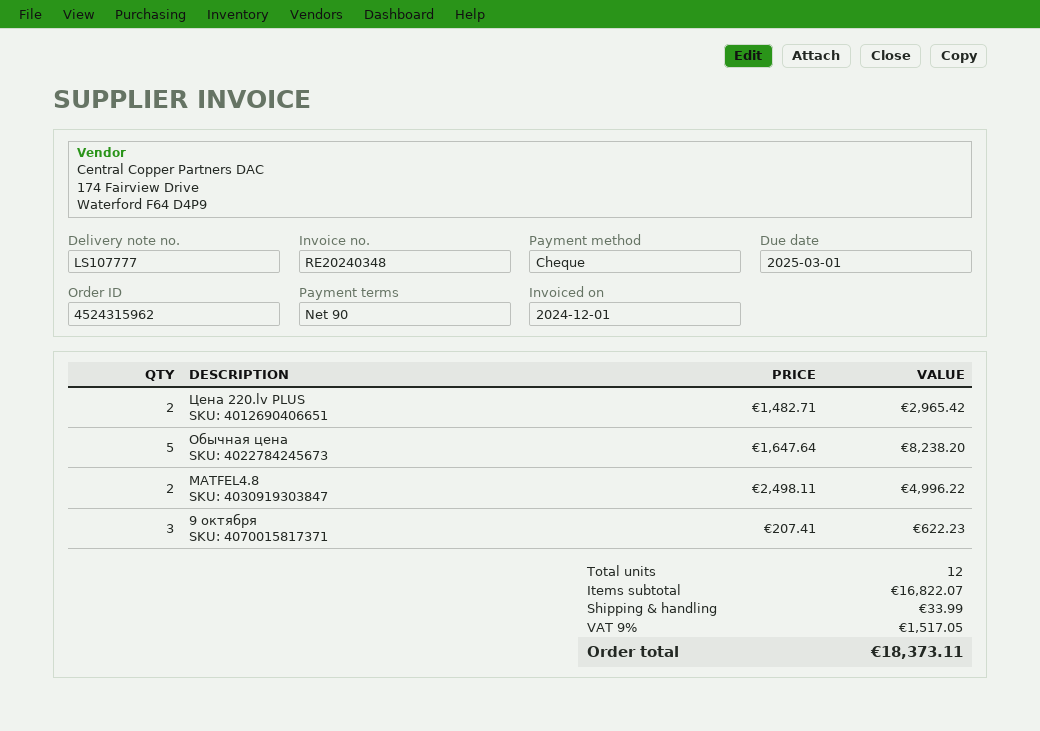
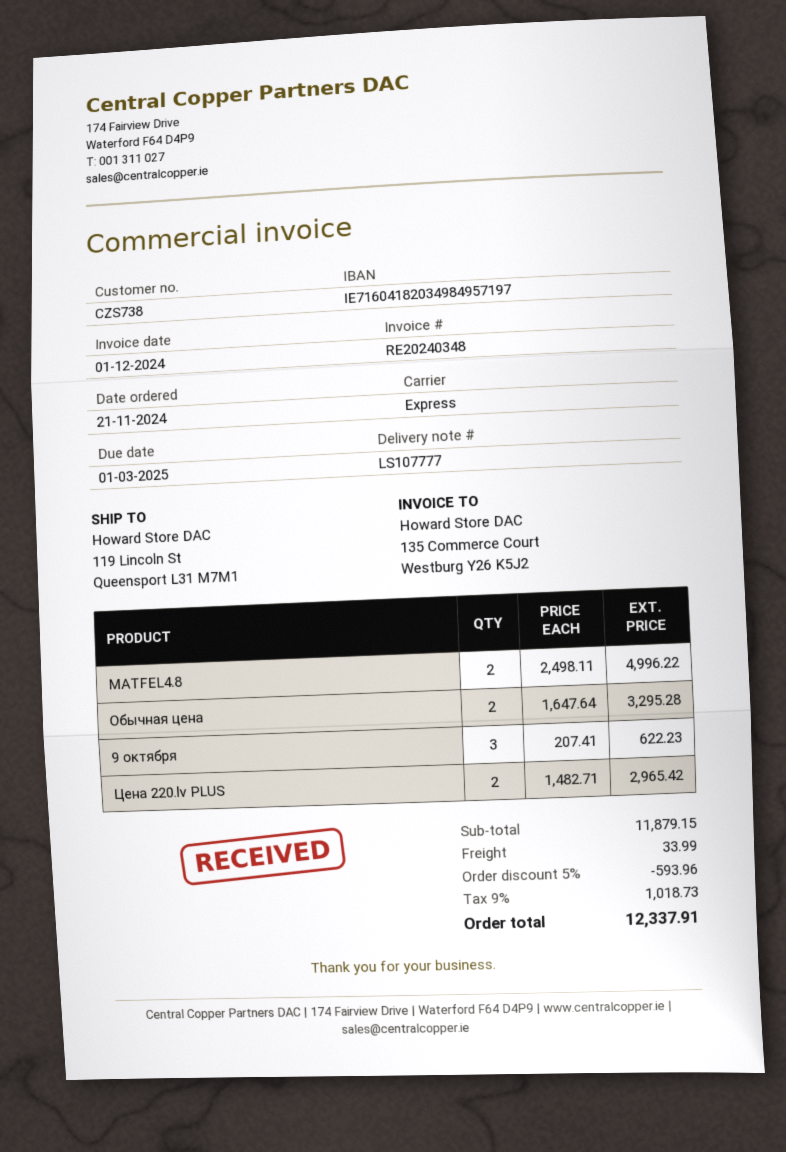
Обычная цена: 5 x 1647.64 = 8238.20 -> 2 x 1647.64 = 3295.28
subtotal: 16822.07 -> 11879.15
discount: none -> 5% = 593.96
tax: 9% = 1517.05 -> 9% = 1018.73
total: 18373.11 -> 12337.91

